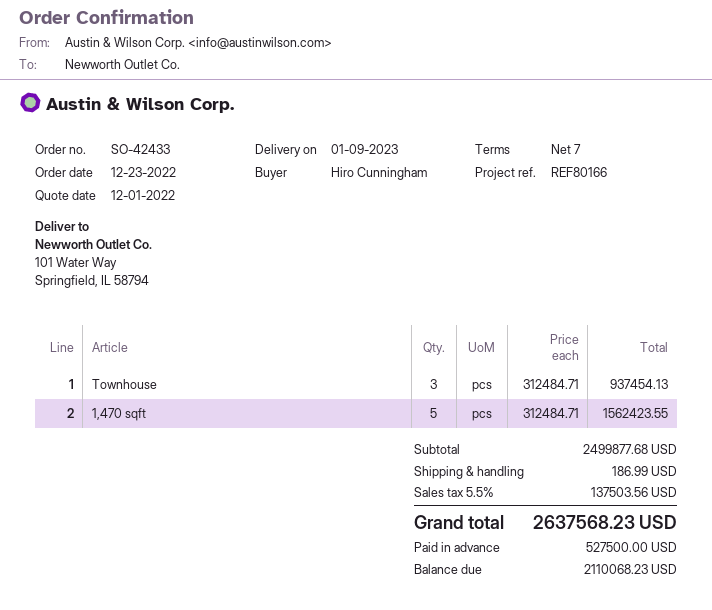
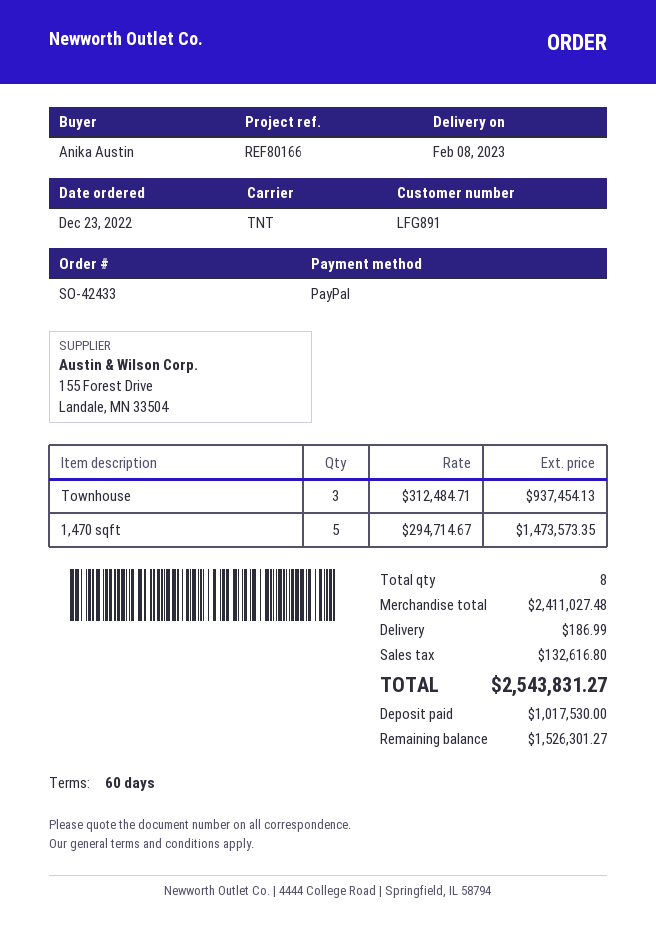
delivery date: 2023-01-09 -> 2023-02-08
payment terms: 7 days -> 60 days
ordered by: Hiro Cunningham -> Anika Austin
1,470 sqft: 5 x 312484.71 = 1562423.55 -> 5 x 294714.67 = 1473573.35
subtotal: 2499877.68 -> 2411027.48
tax: 137503.56 -> 132616.80
total: 2637568.23 -> 2543831.27
deposit: 527500.00 -> 1017530.00
balance: 2110068.23 -> 1526301.27

